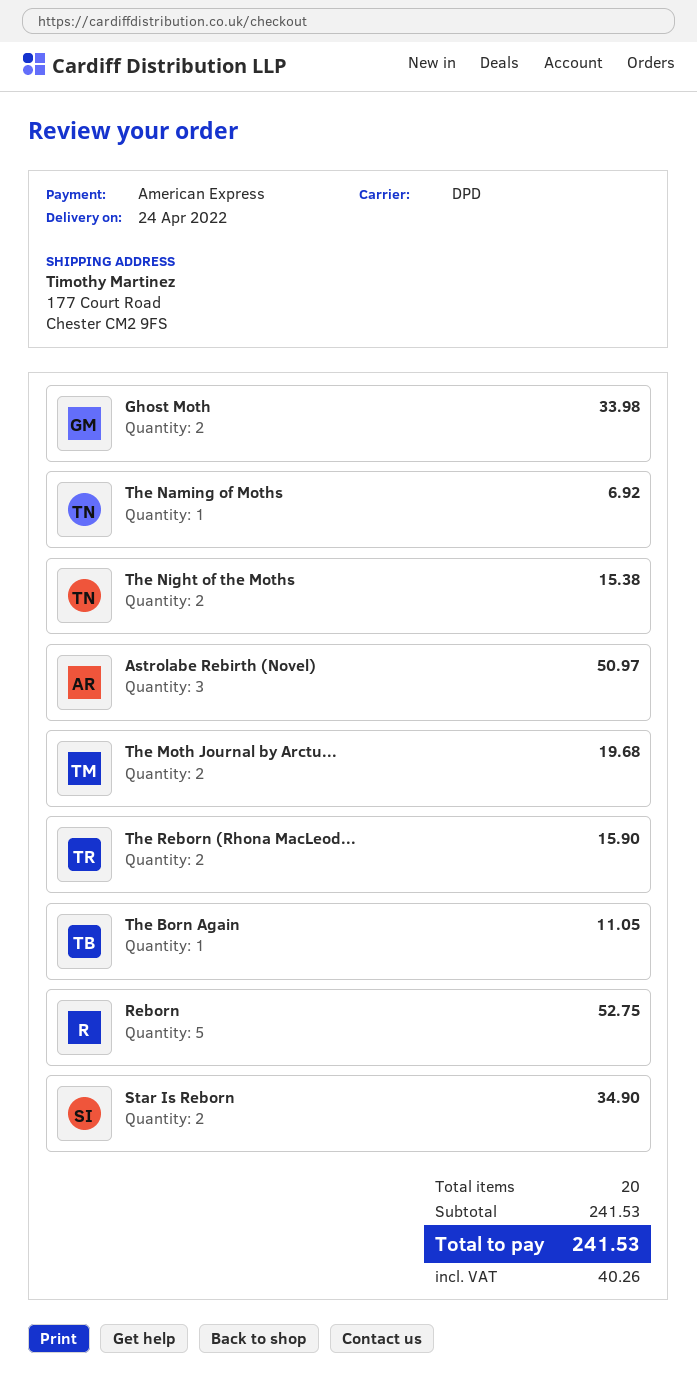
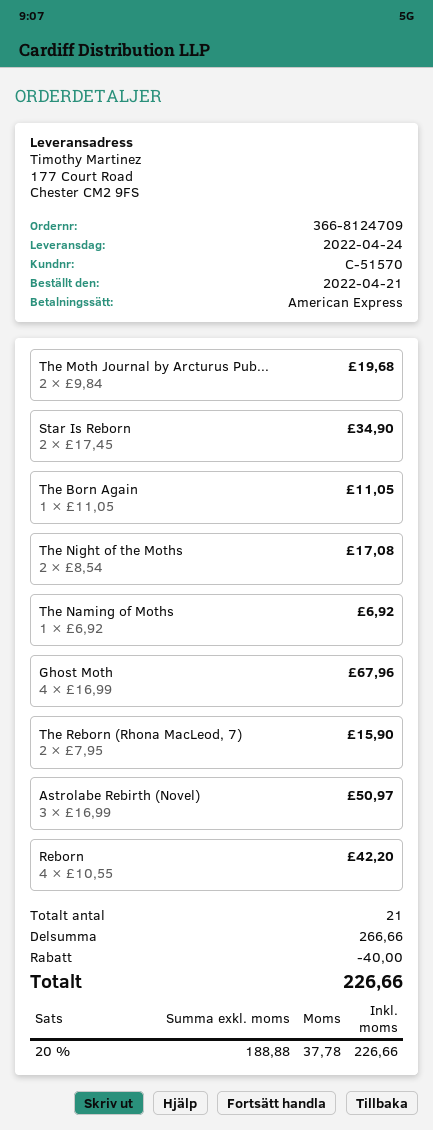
Ghost Moth: 2 for 33.98 -> 4 for 67.96
The Night of the Moths: 2 for 15.38 -> 2 for 17.08
Reborn: 5 for 52.75 -> 4 for 42.20
total quantity: 20 -> 21
subtotal: 241.53 -> 266.66
discount: none -> 40.00
tax: 40.26 -> 37.78
total: 241.53 -> 226.66

